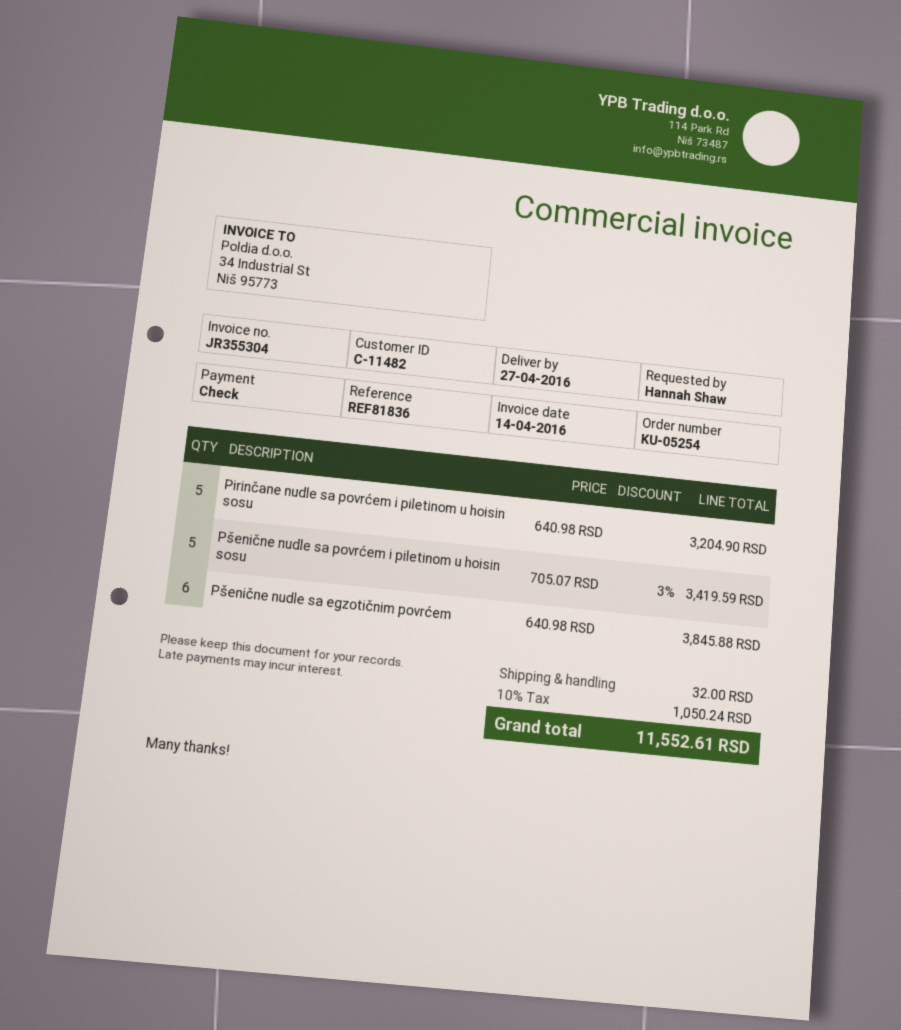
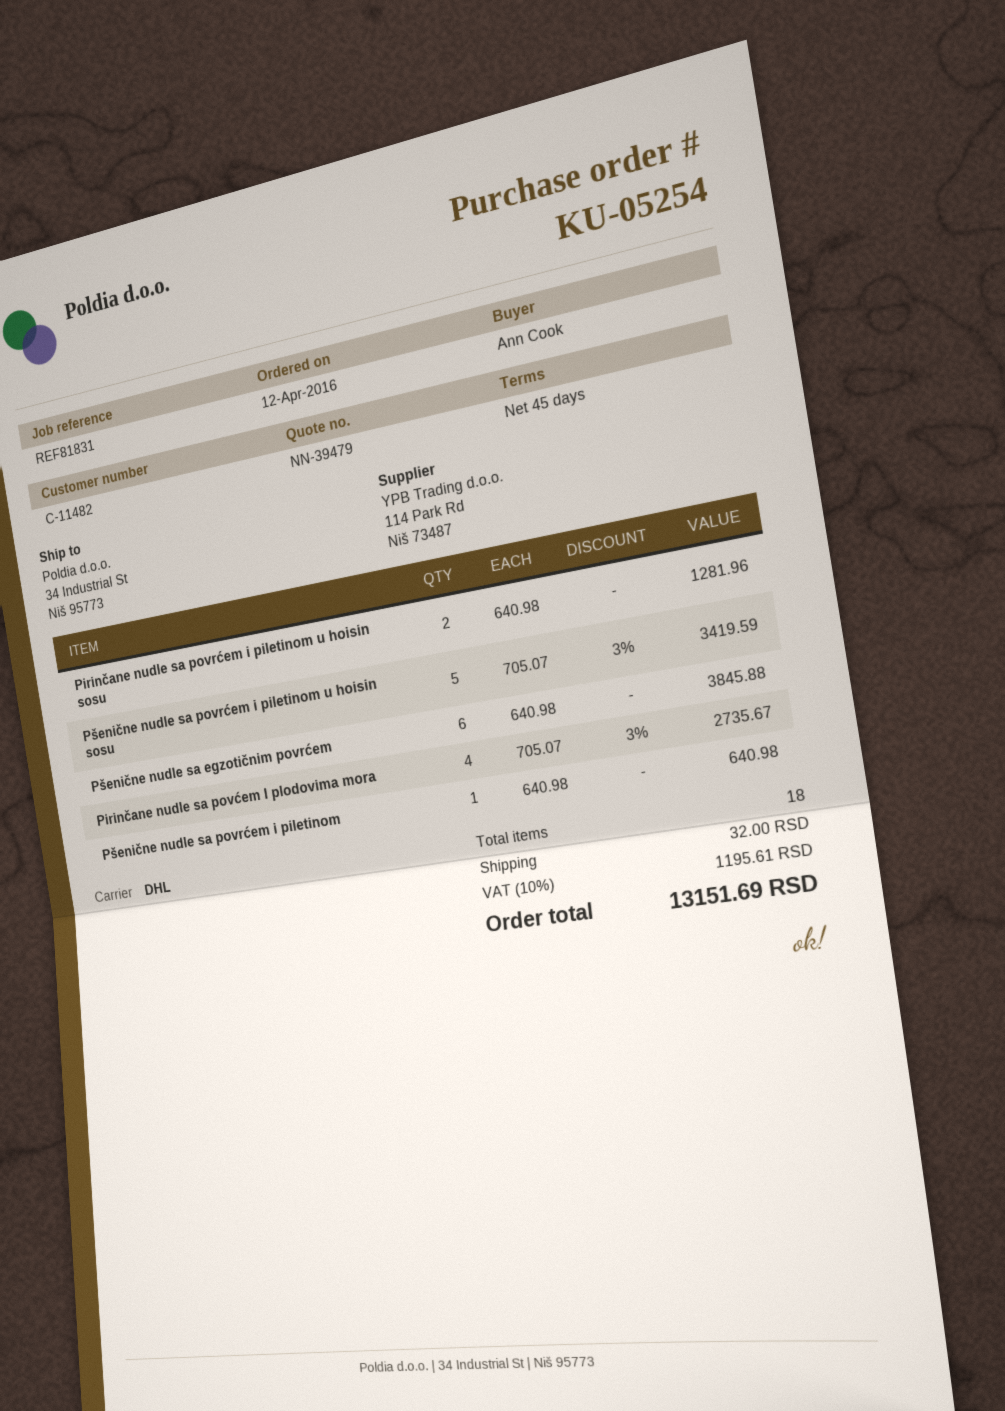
reference: REF81836 -> REF81831
ordered by: Hannah Shaw -> Ann Cook
Pirinčane nudle sa povrćem i piletinom u hoisin sosu: 5 x 640.98 = 3204.90 -> 2 x 640.98 = 1281.96
Pirinčane nudle sa povćem I plodovima mora: none -> 4 x 705.07 - 3% = 2735.67
Pšenične nudle sa povrćem i piletinom: none -> 1 x 640.98 = 640.98
tax: 10% = 1050.24 -> 10% = 1195.61
total: 11552.61 -> 13151.69

